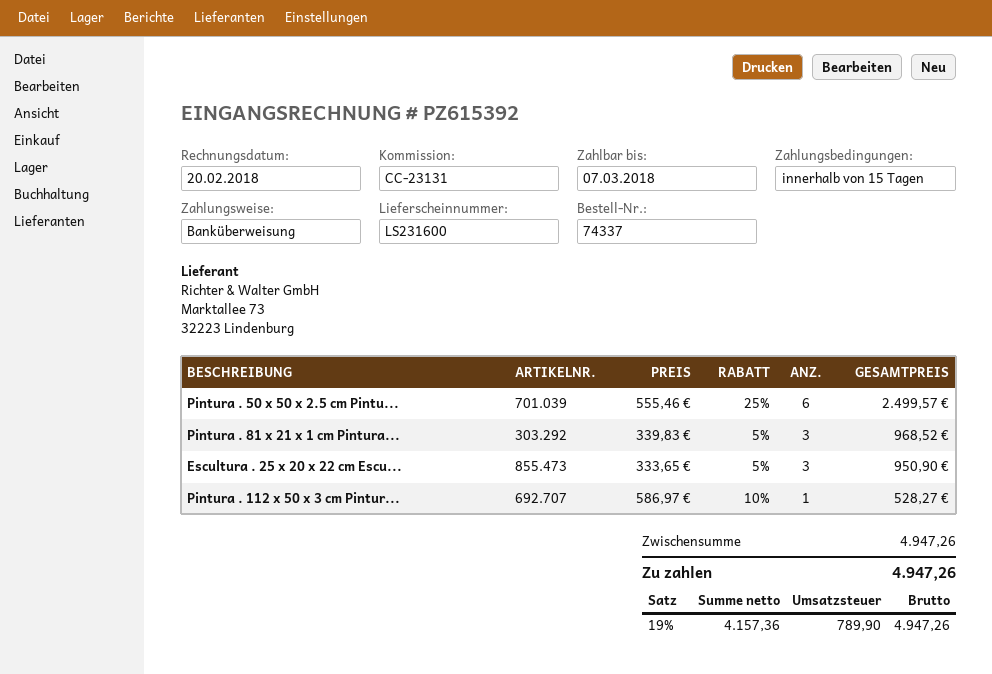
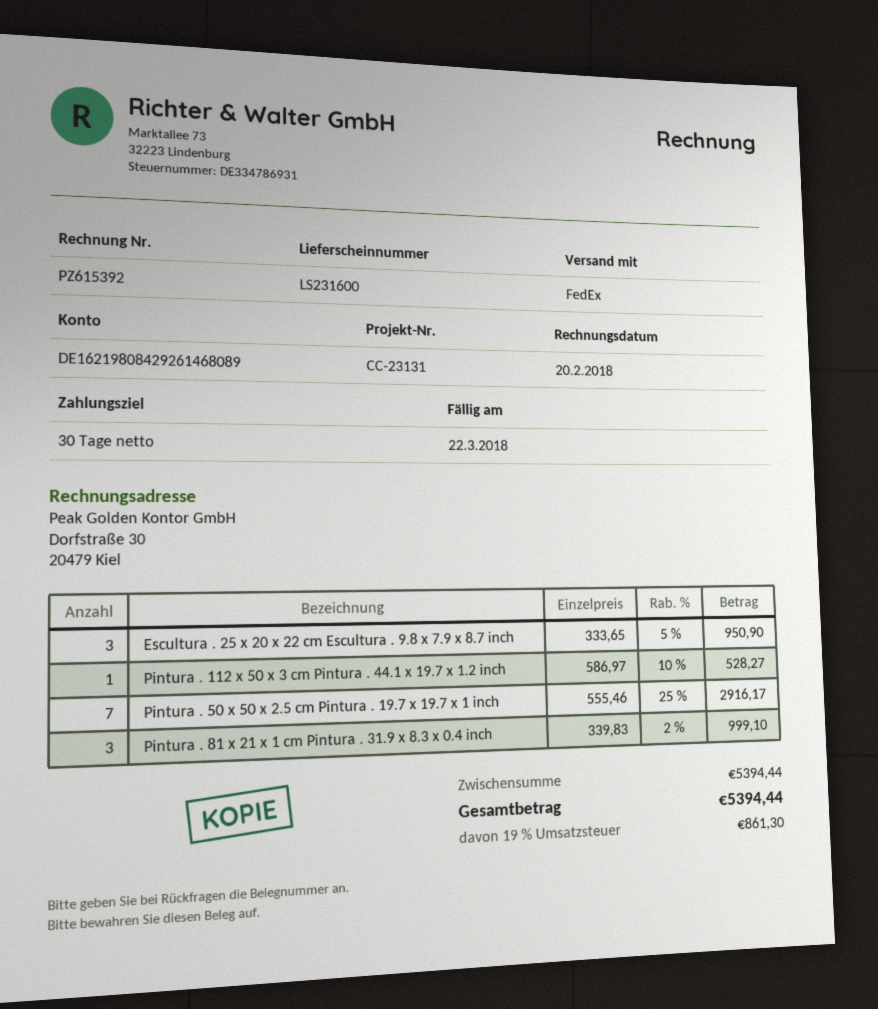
payment terms: 15 days -> 30 days
due date: 2018-03-07 -> 2018-03-22
Pintura . 50 x 50 x 2.5 cm Pintu...: 6 x 555.46 - 25% = 2499.57 -> 7 x 555.46 - 25% = 2916.17
Pintura . 81 x 21 x 1 cm Pintura...: 3 x 339.83 - 5% = 968.52 -> 3 x 339.83 - 2% = 999.10
subtotal: 4947.26 -> 5394.44
tax: 19% = 789.90 -> 19% = 861.30
total: 4947.26 -> 5394.44

